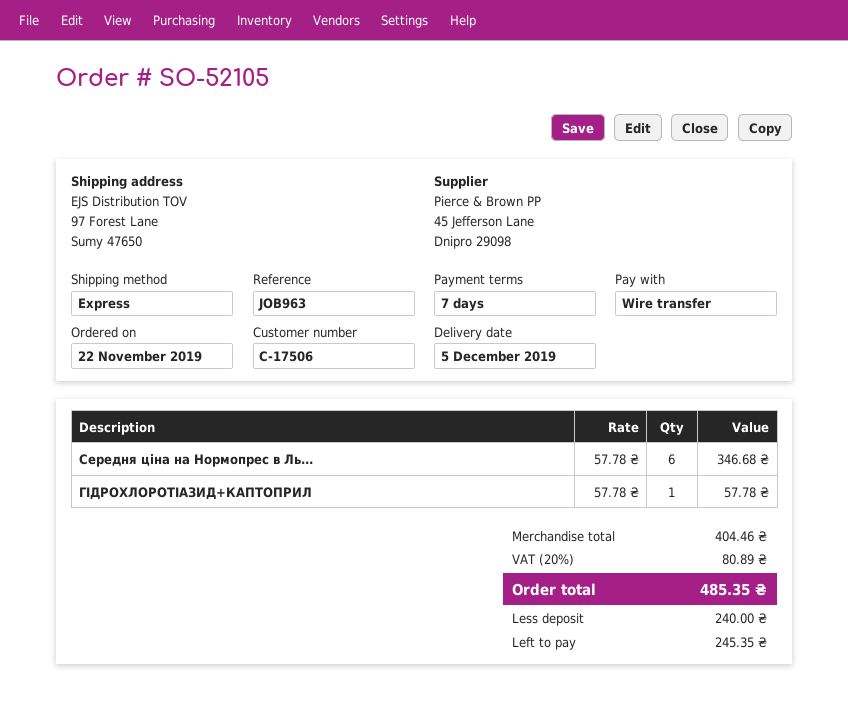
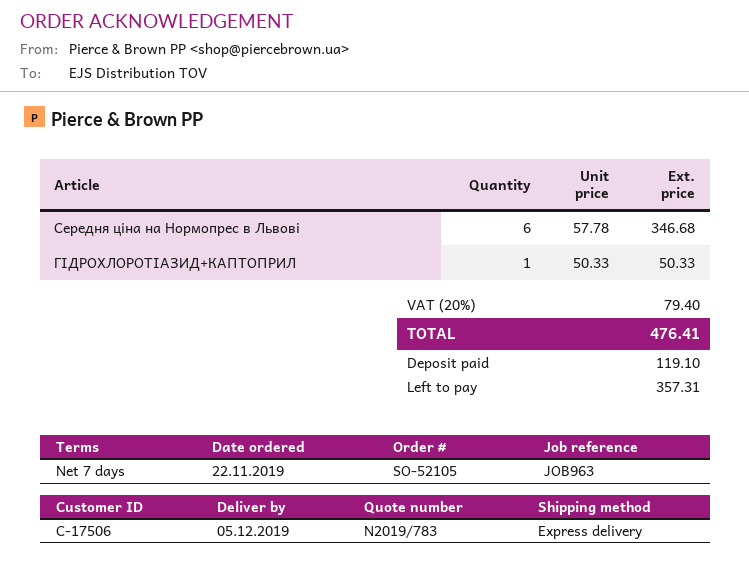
ГІДРОХЛОРОТІАЗИД+КАПТОПРИЛ: 1 x 57.78 = 57.78 -> 1 x 50.33 = 50.33
tax: 20% = 80.89 -> 20% = 79.40
total: 485.35 -> 476.41
deposit: 240.00 -> 119.10
balance: 245.35 -> 357.31

